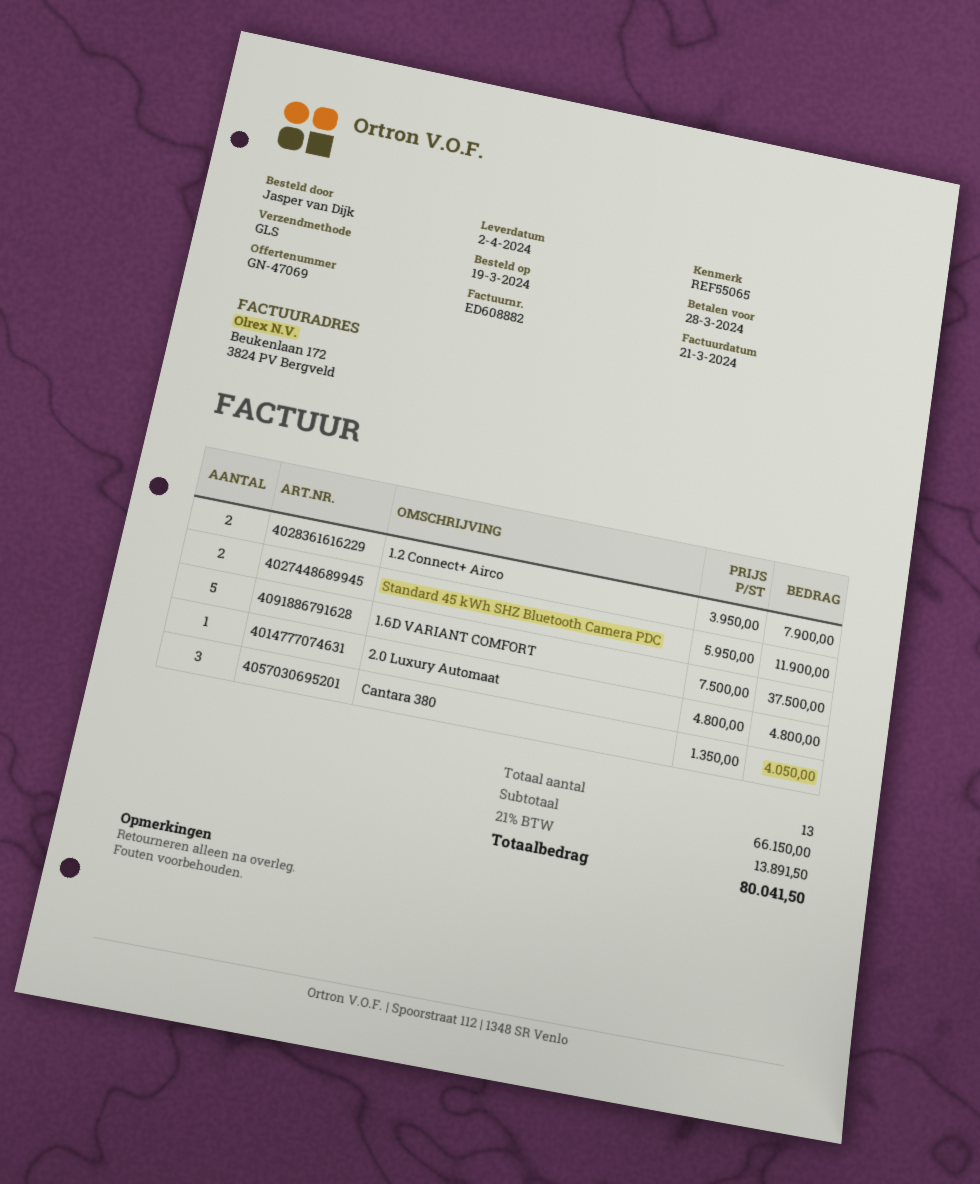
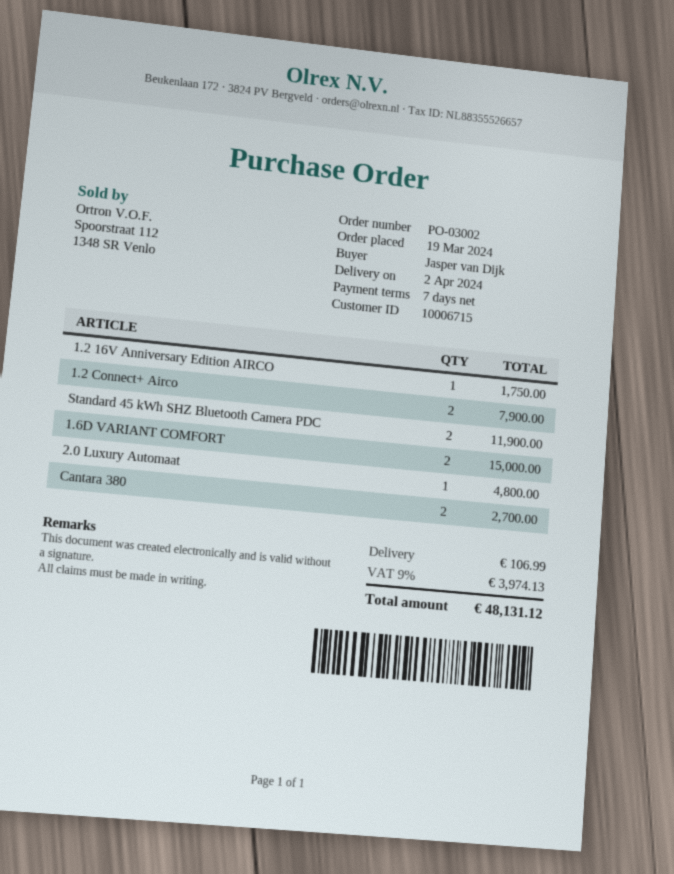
1.6D VARIANT COMFORT: 5 for 37500.00 -> 2 for 15000.00
Cantara 380: 3 for 4050.00 -> 2 for 2700.00
1.2 16V Anniversary Edition AIRCO: none -> 1 for 1750.00
shipping: none -> 106.99
tax: 21% = 13891.50 -> 9% = 3974.13
total: 80041.50 -> 48131.12

